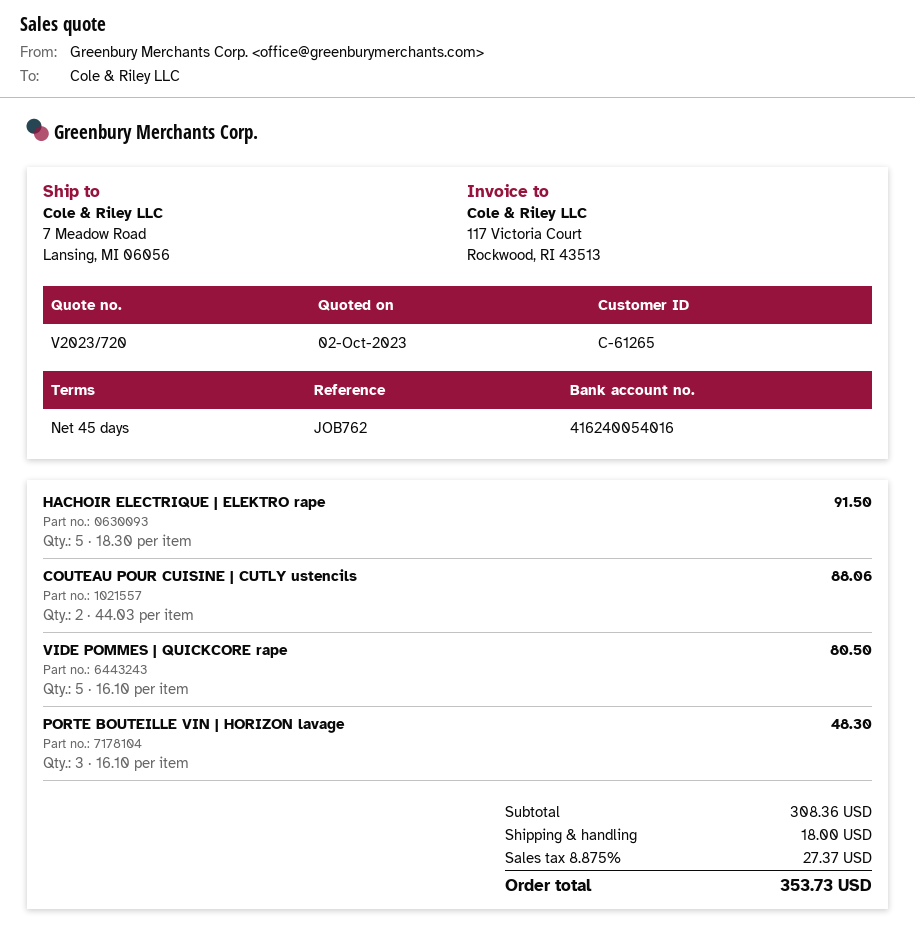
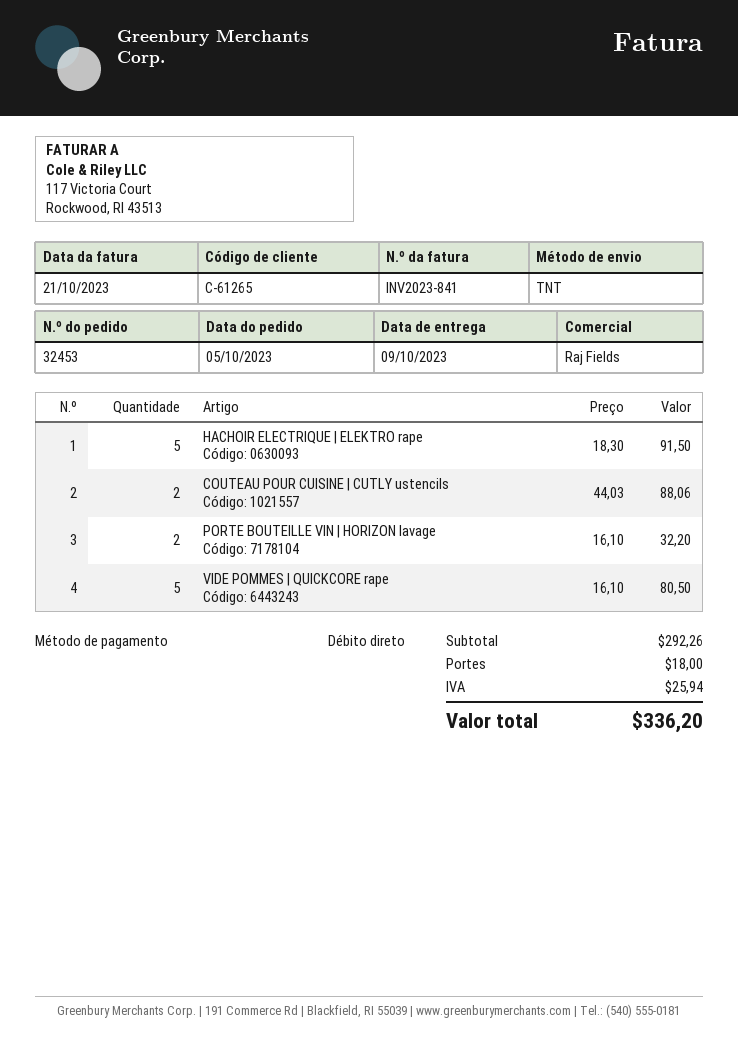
PORTE BOUTEILLE VIN | HORIZON lavage: 3 x 16.10 = 48.30 -> 2 x 16.10 = 32.20
subtotal: 308.36 -> 292.26
tax: 27.37 -> 25.94
total: 353.73 -> 336.20

